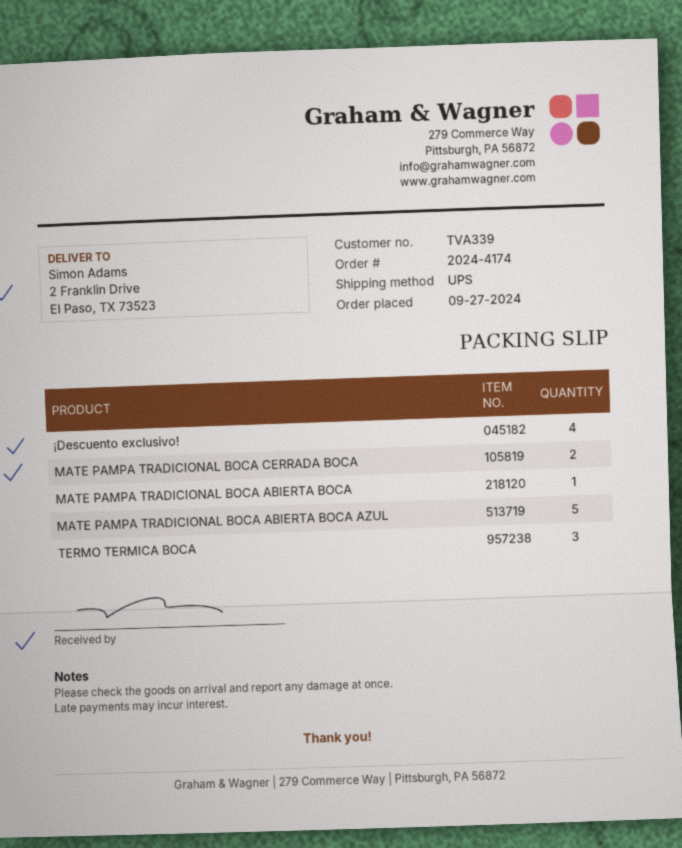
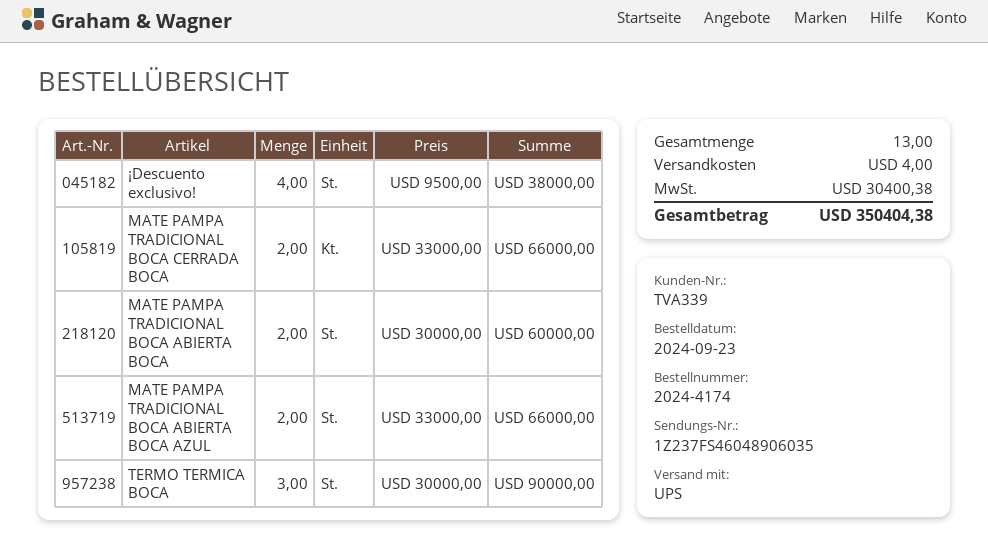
order date: 2024-09-27 -> 2024-09-23
MATE PAMPA TRADICIONAL BOCA ABIERTA BOCA: 1 -> 2
MATE PAMPA TRADICIONAL BOCA ABIERTA BOCA AZUL: 5 -> 2

